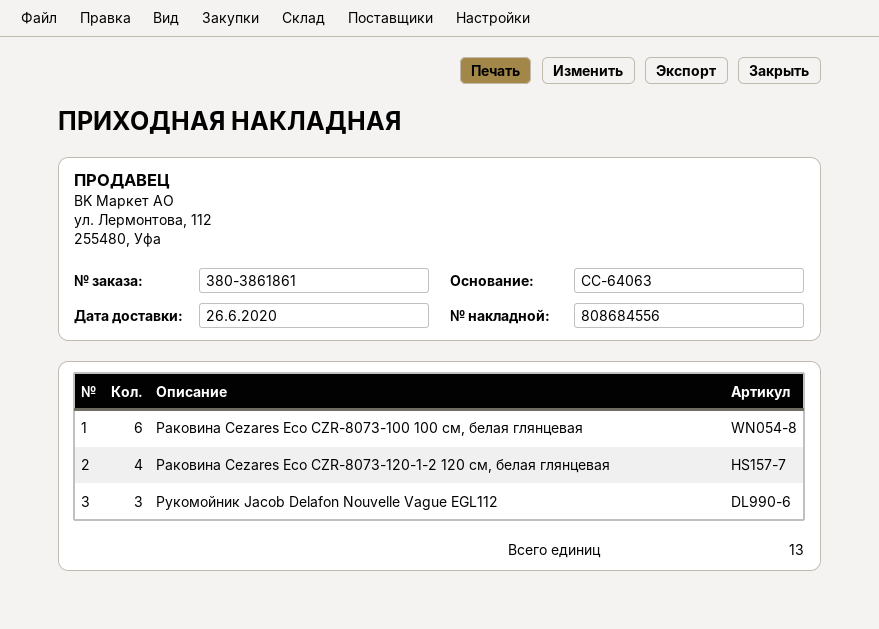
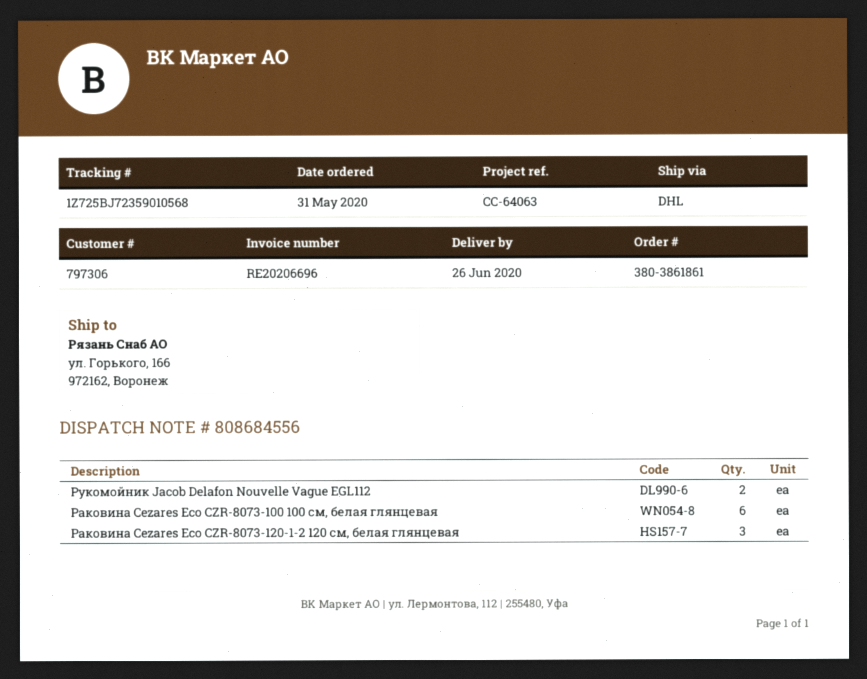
Раковина Cezares Eco CZR-8073-120-1-2 120 см, белая глянцевая: 4 -> 3
Рукомойник Jacob Delafon Nouvelle Vague EGL112: 3 -> 2

